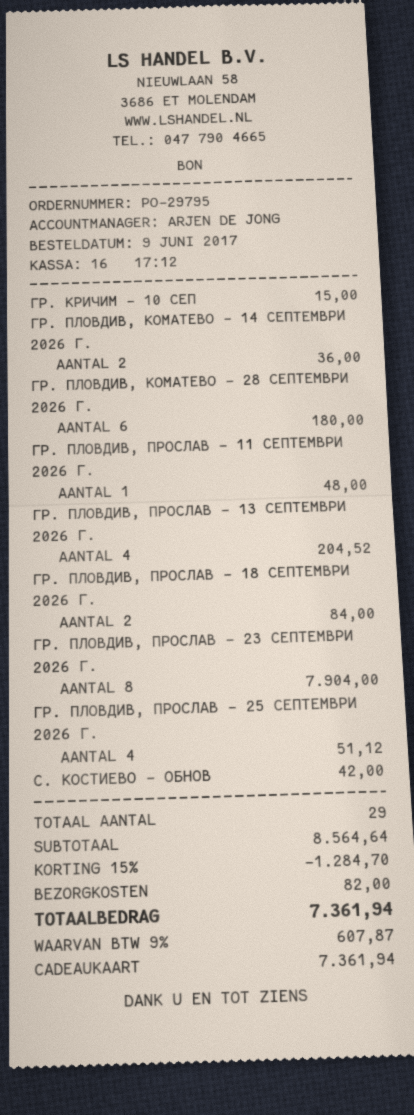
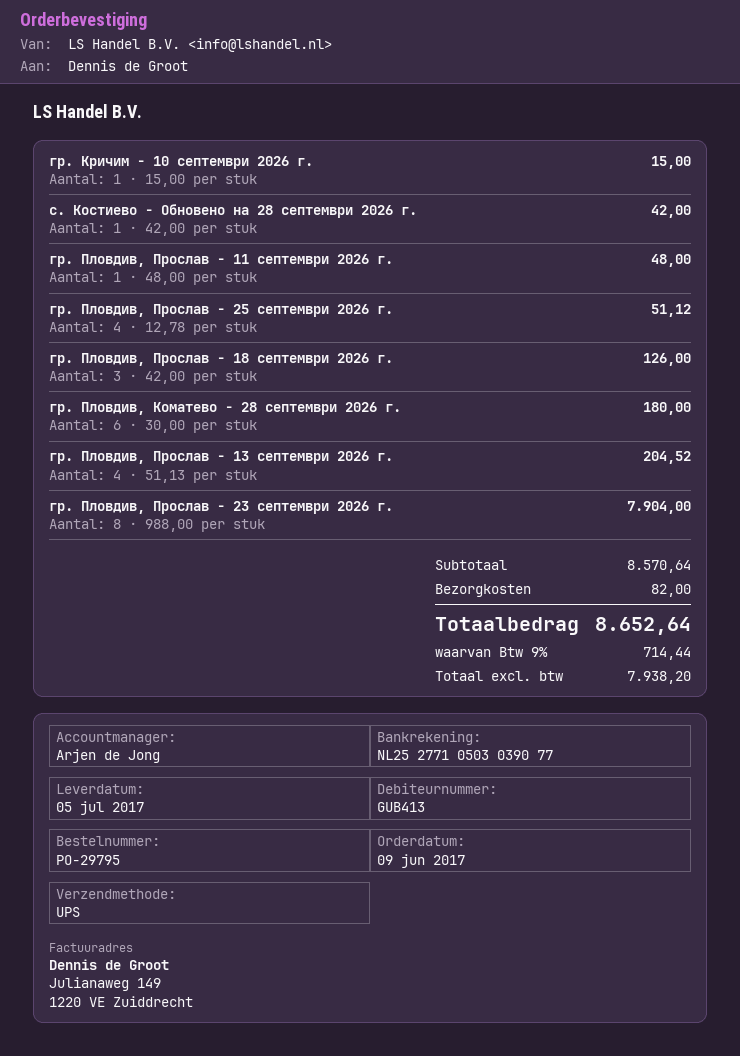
ГР. ПЛОВДИВ, КОМАТЕВО - 14 СЕПТЕМВРИ 2026 Г.: 2 for 36.00 -> none
ГР. ПЛОВДИВ, ПРОСЛАВ - 18 СЕПТЕМВРИ 2026 Г.: 2 for 84.00 -> 3 for 126.00
subtotal: 8564.64 -> 8570.64
discount: 15% = 1284.70 -> none
tax: 9% = 607.87 -> 9% = 714.44
total: 7361.94 -> 8652.64

